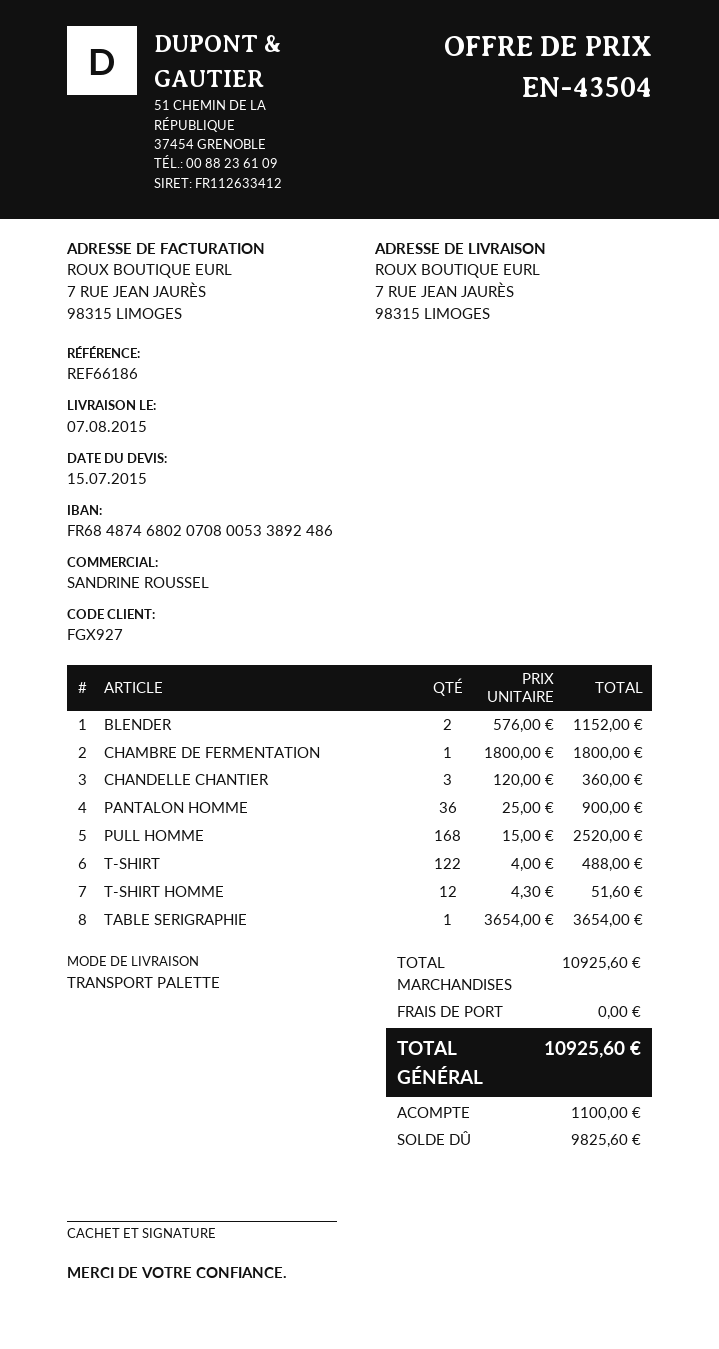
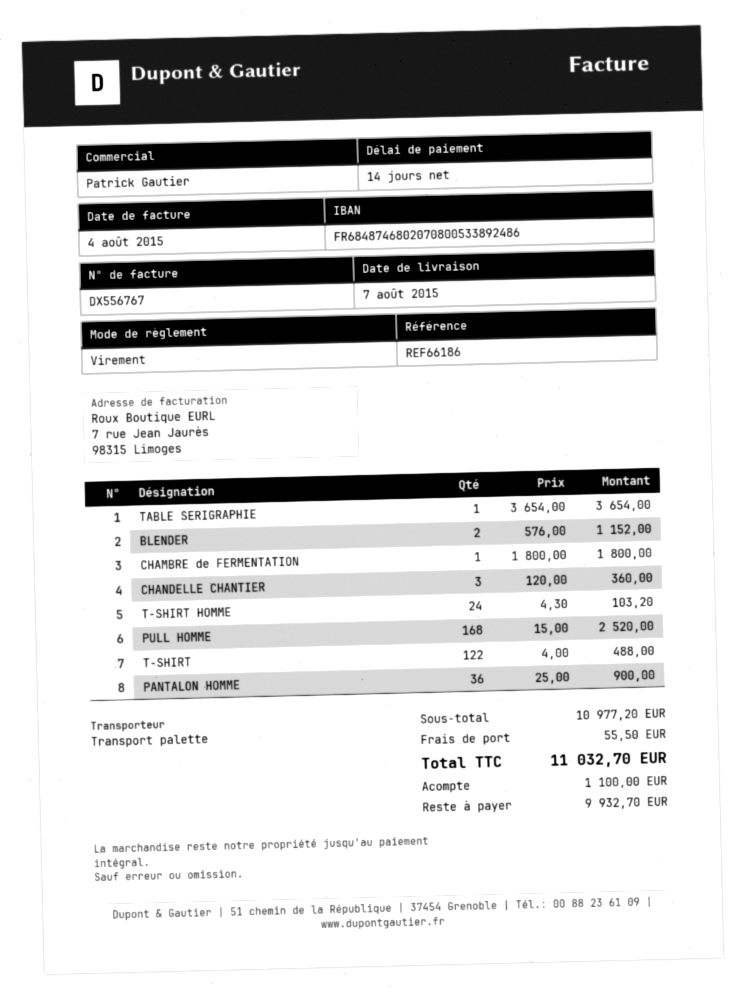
sales rep: SANDRINE ROUSSEL -> Patrick Gautier
T-SHIRT HOMME: 12 x 4.30 = 51.60 -> 24 x 4.30 = 103.20
subtotal: 10925.60 -> 10977.20
shipping: 0.00 -> 55.50
total: 10925.60 -> 11032.70
balance: 9825.60 -> 9932.70

